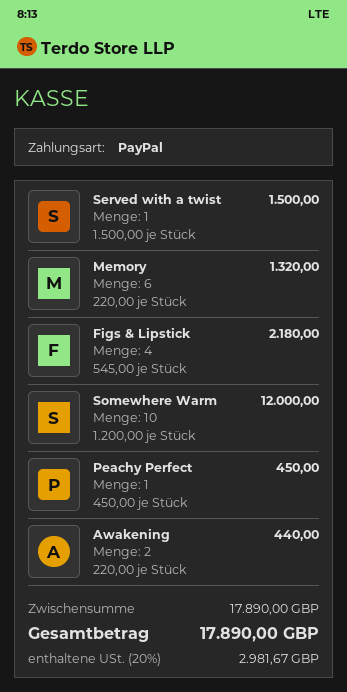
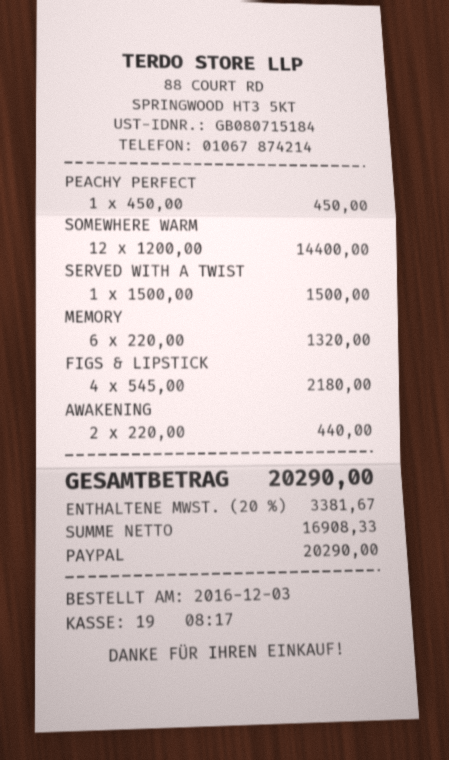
Somewhere Warm: 10 x 1200.00 = 12000.00 -> 12 x 1200.00 = 14400.00
tax: 20% = 2981.67 -> 20% = 3381.67
total: 17890.00 -> 20290.00

